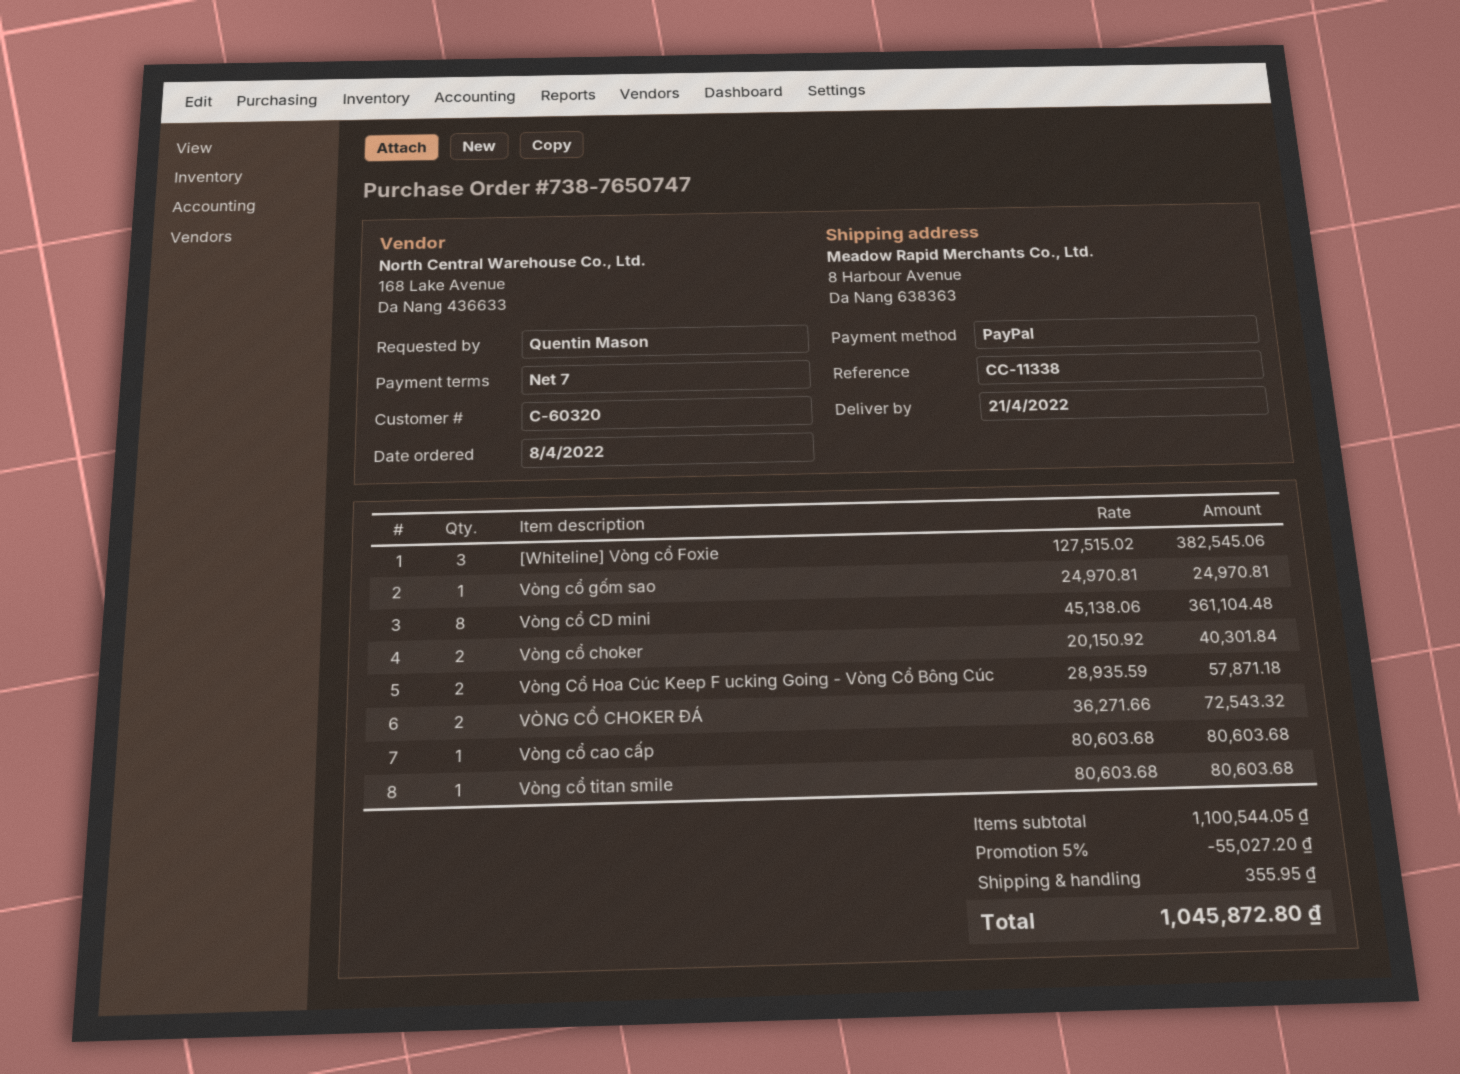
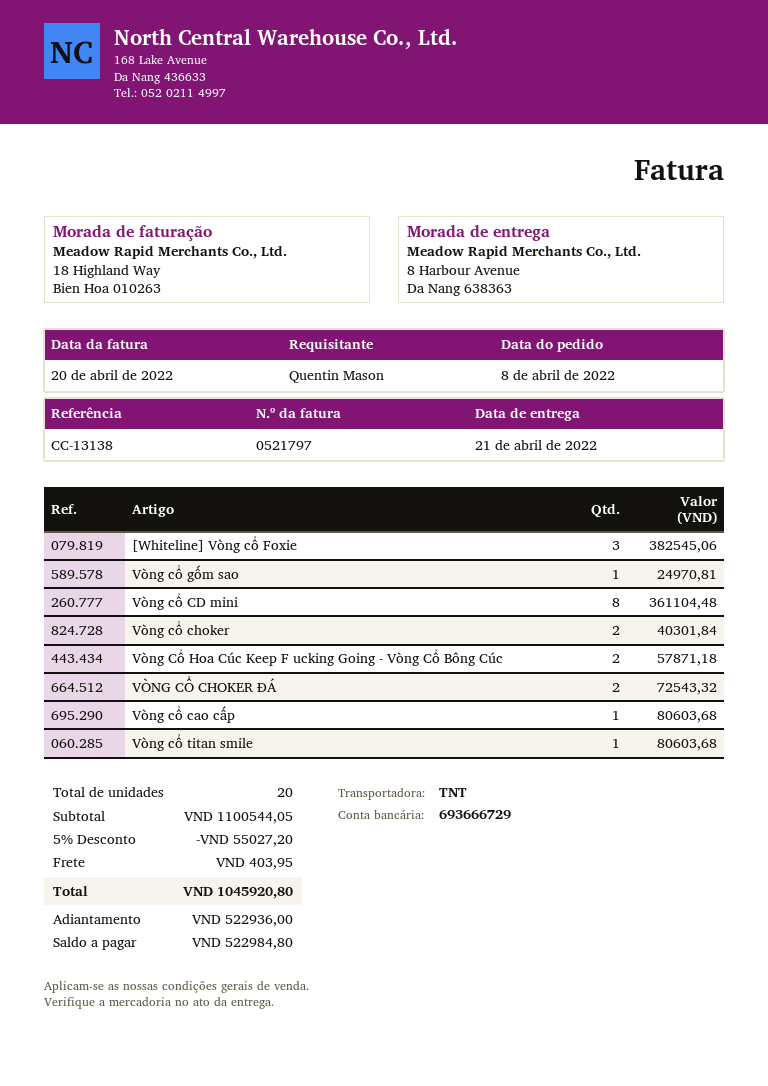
reference: CC-11338 -> CC-13138
shipping: 355.95 -> 403.95
total: 1045872.80 -> 1045920.80

